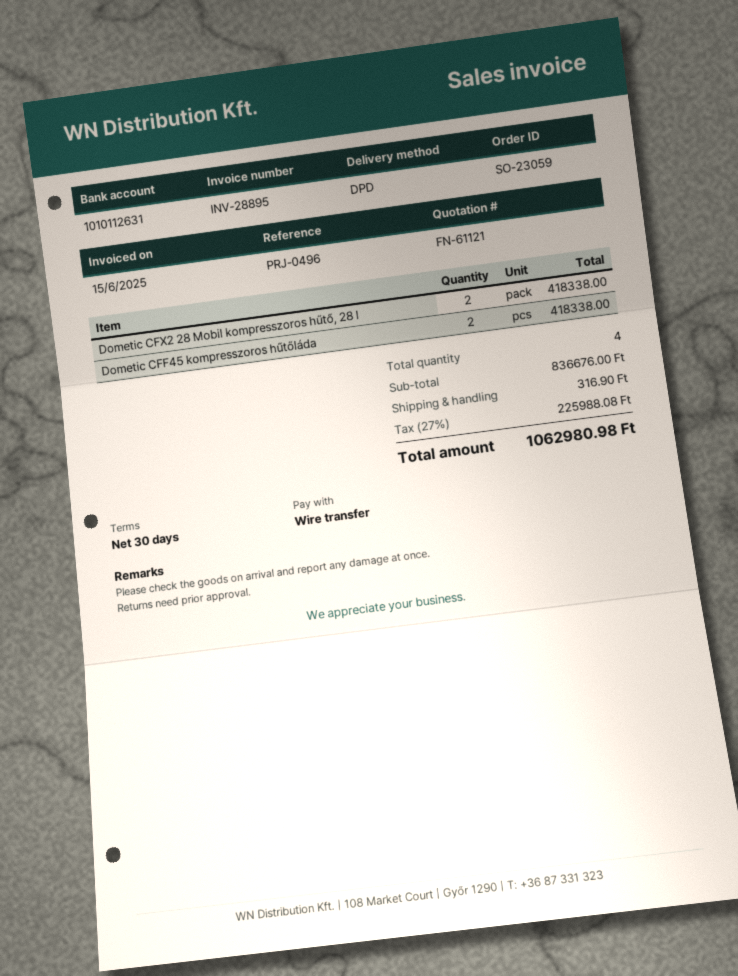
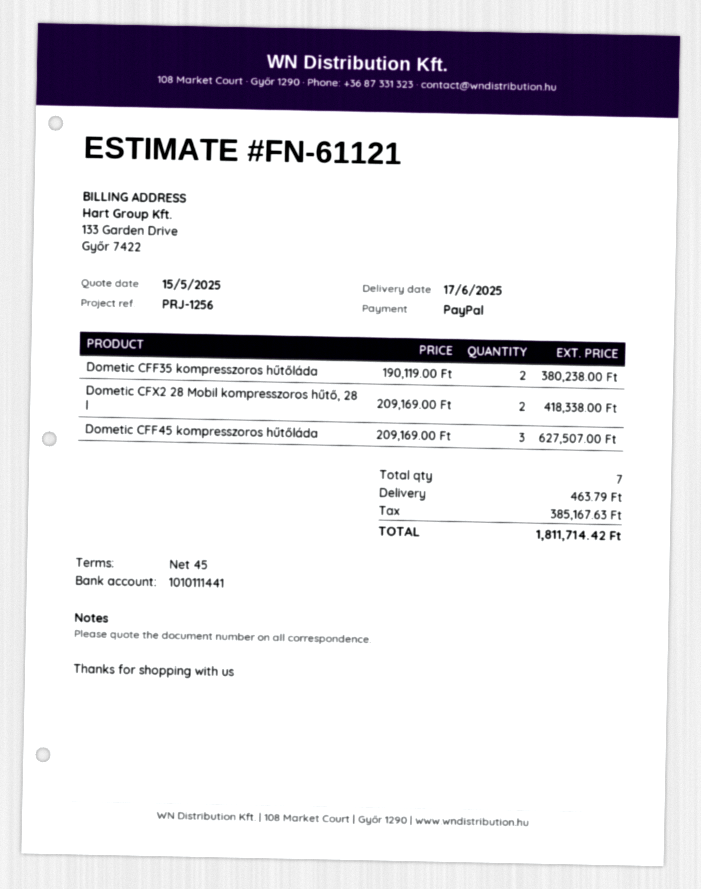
payment terms: 30 days -> 45 days
reference: PRJ-0496 -> PRJ-1256
payment method: bank transfer -> PayPal
bank account: 1010112631 -> 1010111441
Dometic CFF45 kompresszoros hűtőláda: 2 for 418338.00 -> 3 for 627507.00
Dometic CFF35 kompresszoros hűtőláda: none -> 2 for 380238.00
total quantity: 4 -> 7
shipping: 316.90 -> 463.79
tax: 225988.08 -> 385167.63
total: 1062980.98 -> 1811714.42

